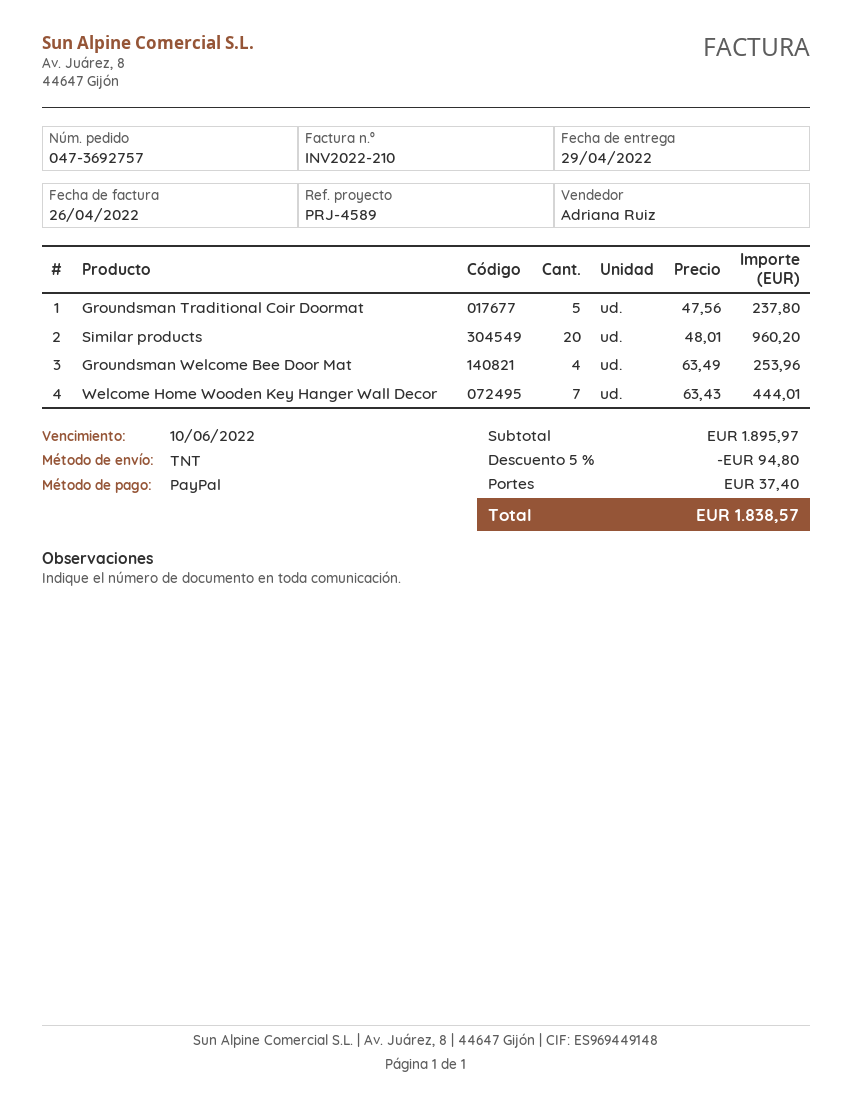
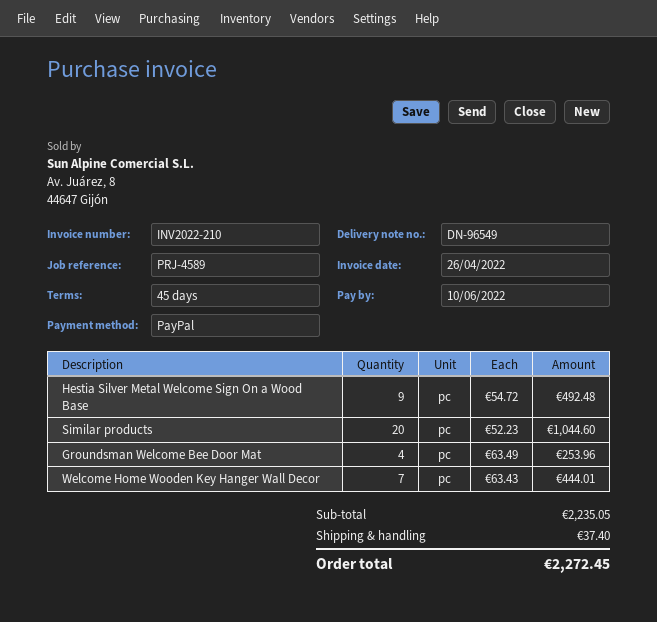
Groundsman Traditional Coir Doormat: 5 x 47.56 = 237.80 -> none
Similar products: 20 x 48.01 = 960.20 -> 20 x 52.23 = 1044.60
Hestia Silver Metal Welcome Sign On a Wood Base: none -> 9 x 54.72 = 492.48
subtotal: 1895.97 -> 2235.05
discount: 5% = 94.80 -> none
total: 1838.57 -> 2272.45

